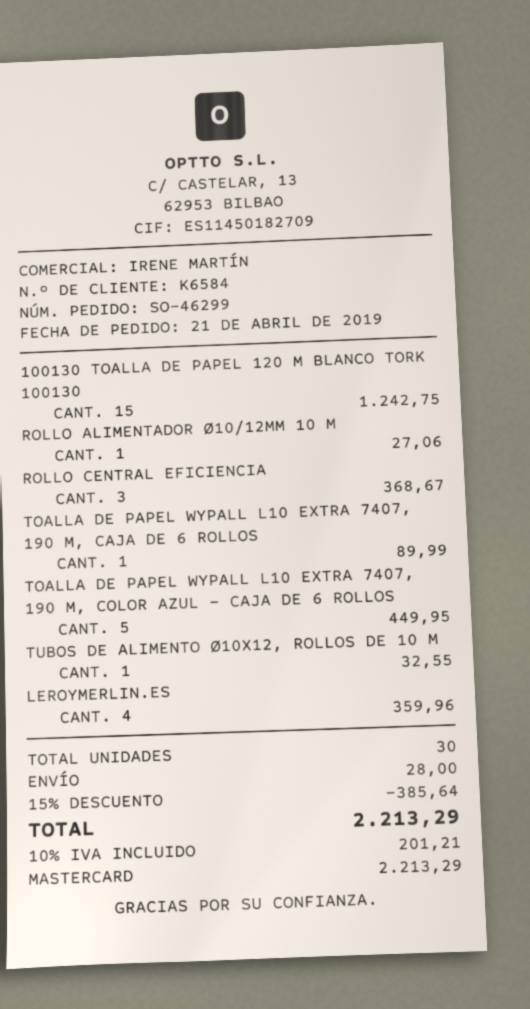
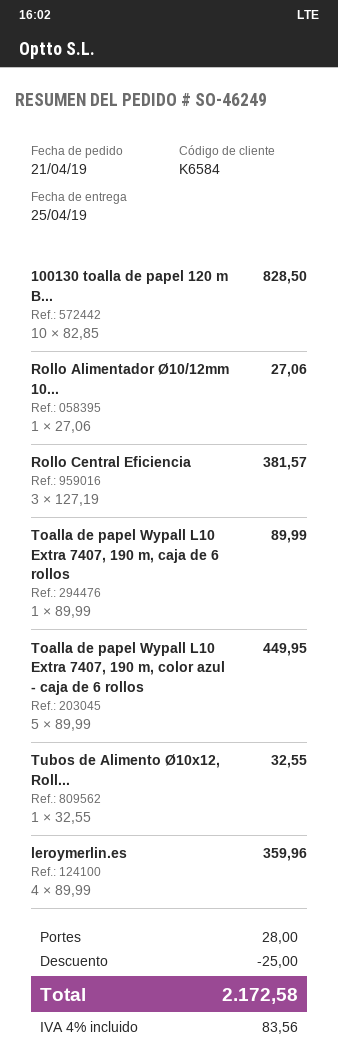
order number: SO-46299 -> SO-46249
100130 TOALLA DE PAPEL 120 M BLANCO TORK 100130: 15 for 1242.75 -> 10 for 828.50
ROLLO CENTRAL EFICIENCIA: 3 for 368.67 -> 3 for 381.57
discount: 385.64 -> 25.00
tax: 10% = 201.21 -> 4% = 83.56
total: 2213.29 -> 2172.58

